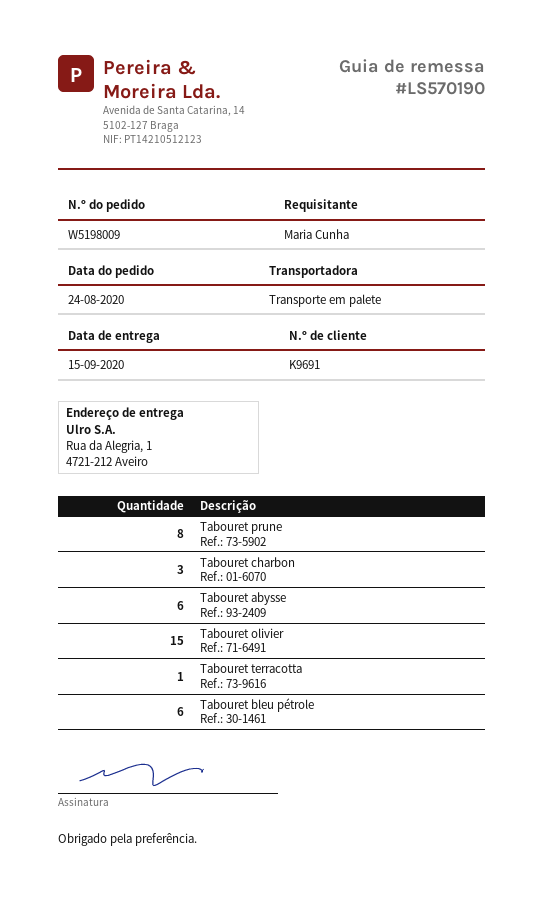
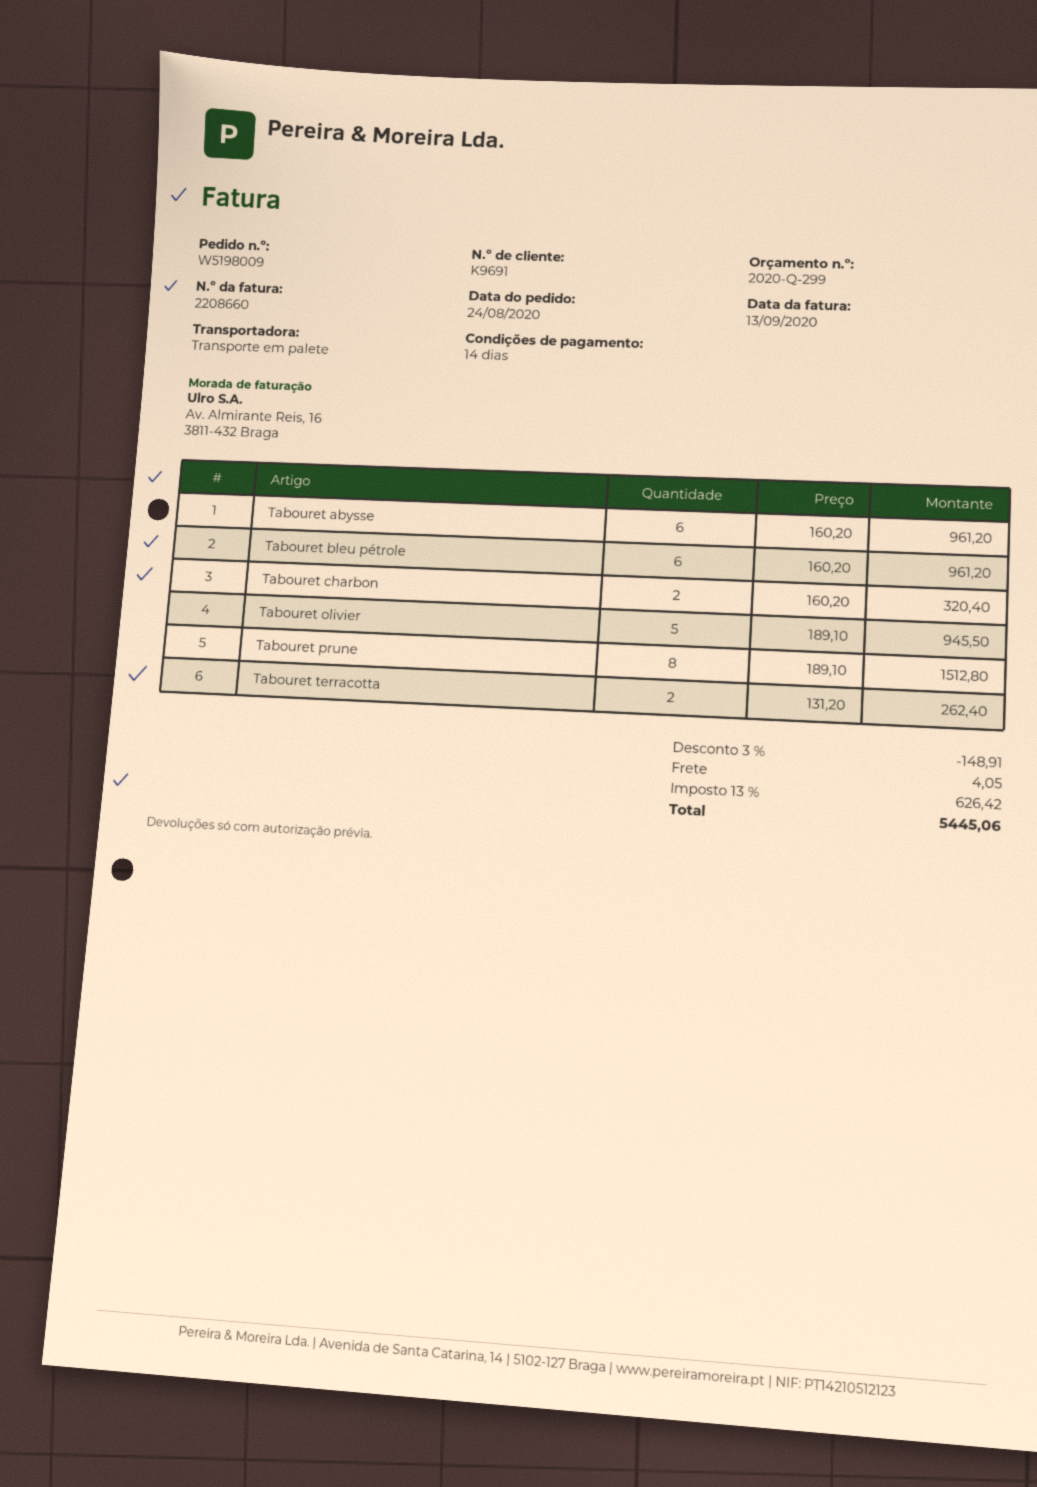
Tabouret charbon: 3 -> 2
Tabouret olivier: 15 -> 5
Tabouret terracotta: 1 -> 2

